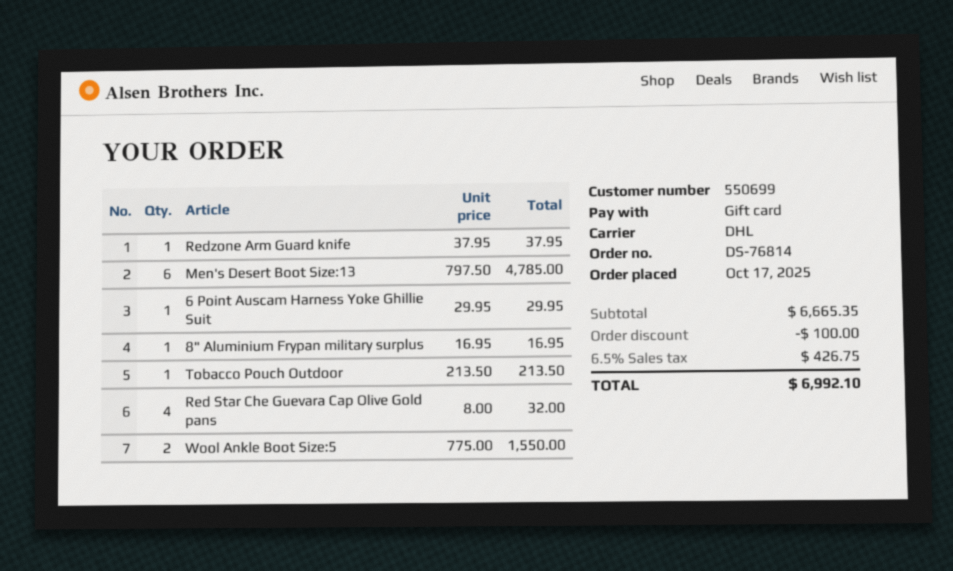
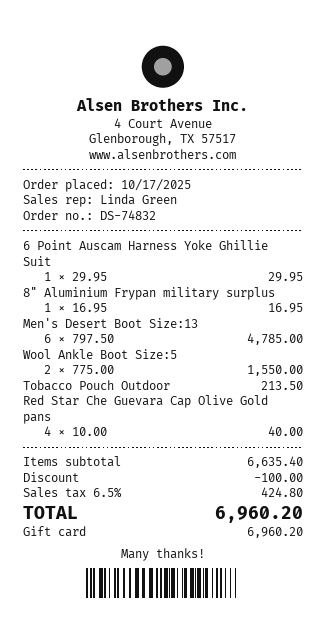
order number: DS-76814 -> DS-74832
Redzone Arm Guard knife: 1 x 37.95 = 37.95 -> none
Red Star Che Guevara Cap Olive Gold pans: 4 x 8.00 = 32.00 -> 4 x 10.00 = 40.00
subtotal: 6665.35 -> 6635.40
tax: 6.5% = 426.75 -> 6.5% = 424.80
total: 6992.10 -> 6960.20

